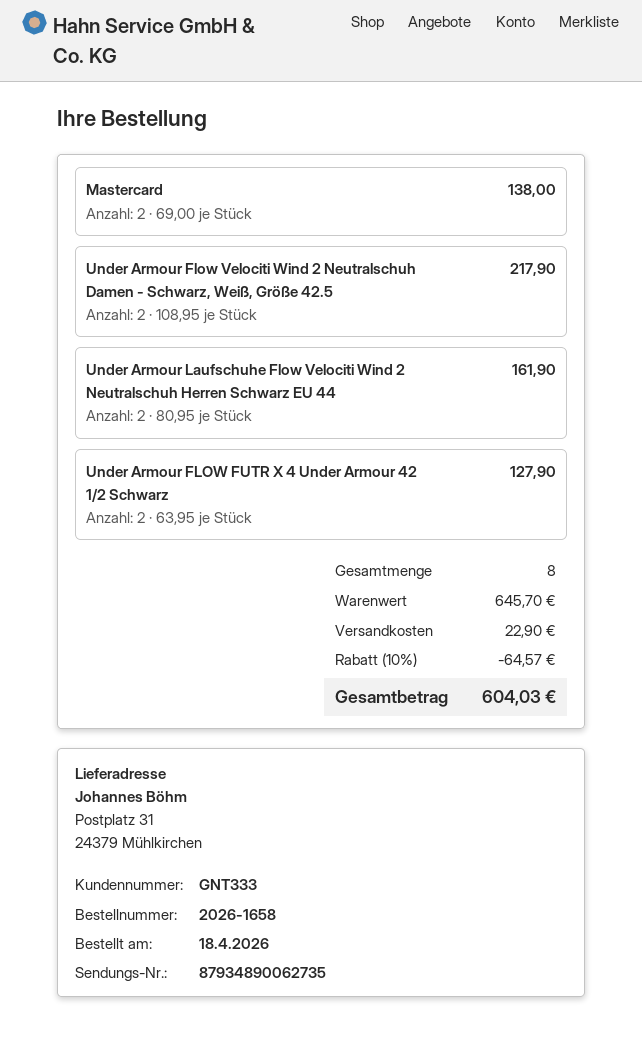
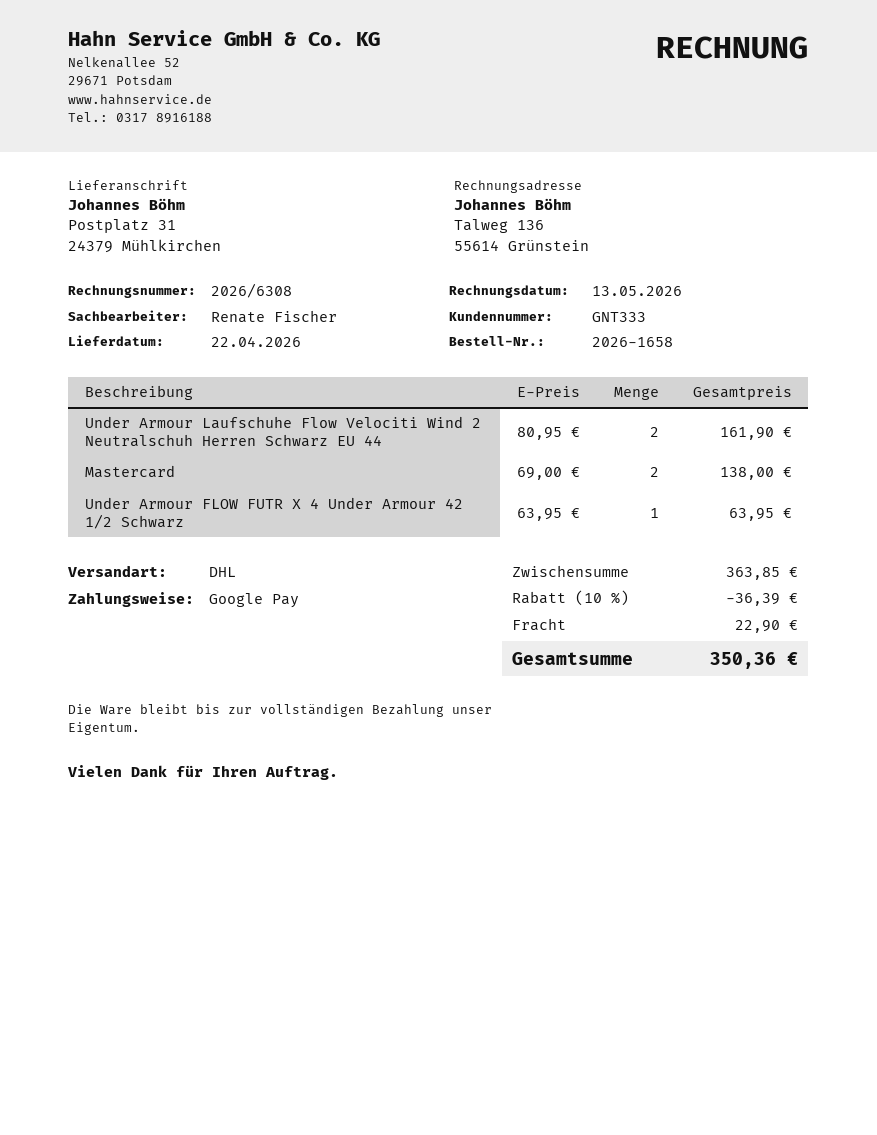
Under Armour Flow Velociti Wind 2 Neutralschuh Damen - Schwarz, Weiß, Größe 42.5: 2 x 108.95 = 217.90 -> none
Under Armour FLOW FUTR X 4 Under Armour 42 1/2 Schwarz: 2 x 63.95 = 127.90 -> 1 x 63.95 = 63.95
subtotal: 645.70 -> 363.85
discount: 10% = 64.57 -> 10% = 36.39
total: 604.03 -> 350.36

